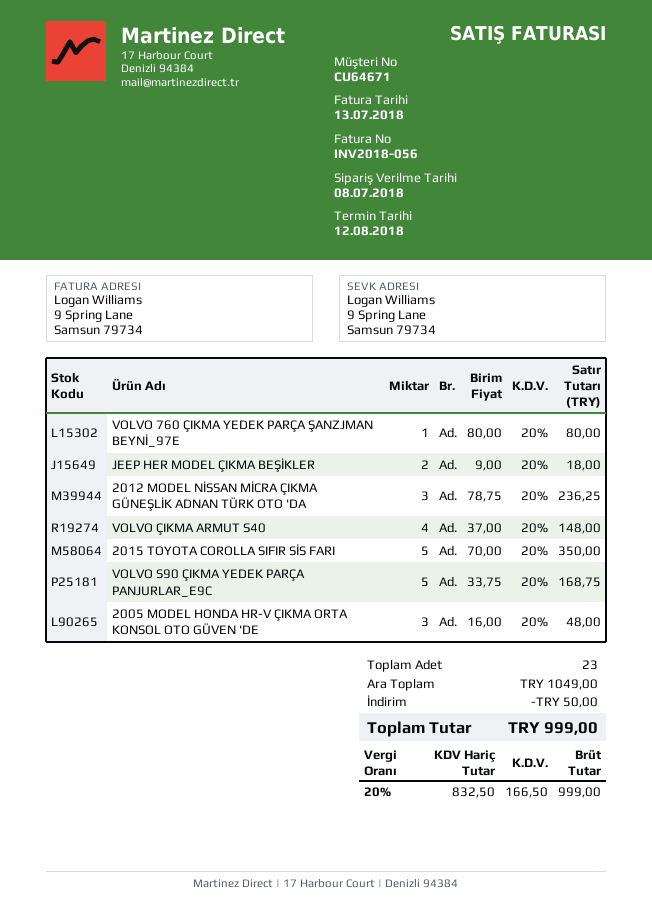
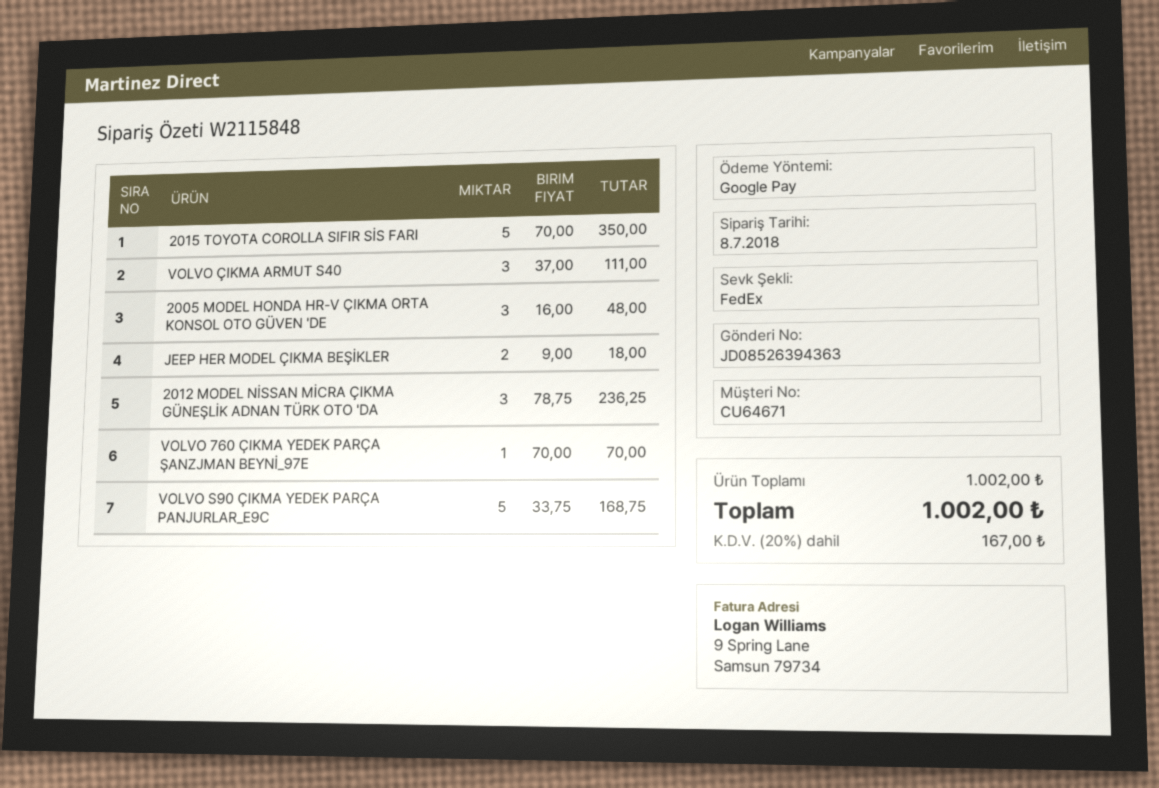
VOLVO 760 ÇIKMA YEDEK PARÇA ŞANZJMAN BEYNİ_97E: 1 x 80.00 = 80.00 -> 1 x 70.00 = 70.00
VOLVO ÇIKMA ARMUT S40: 4 x 37.00 = 148.00 -> 3 x 37.00 = 111.00
subtotal: 1049.00 -> 1002.00
discount: 50.00 -> none
tax: 20% = 166.50 -> 20% = 167.00
total: 999.00 -> 1002.00

